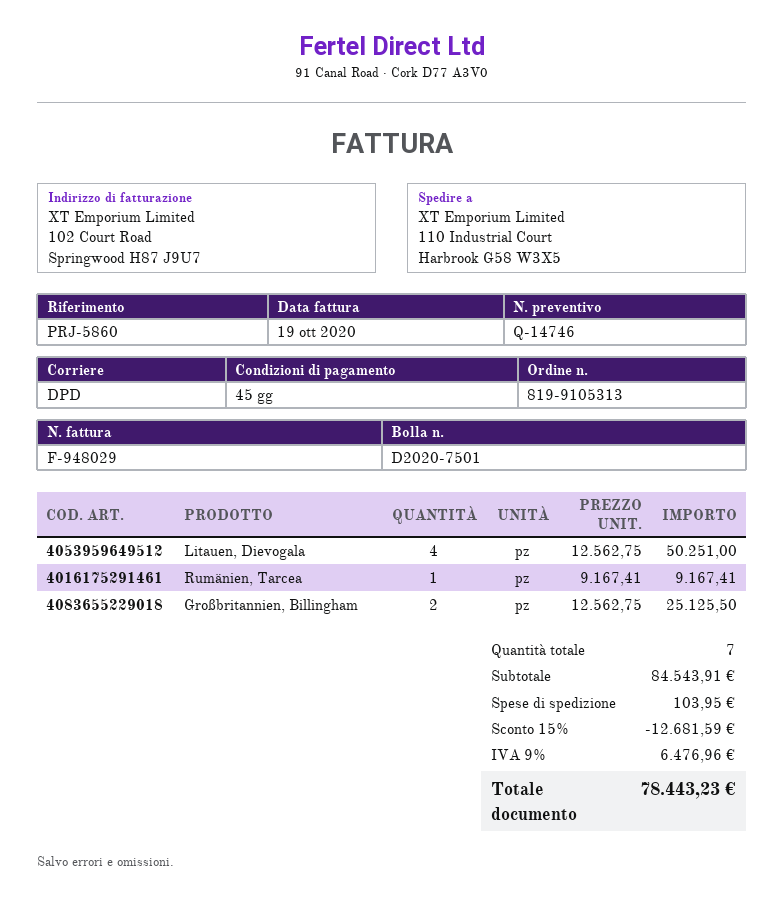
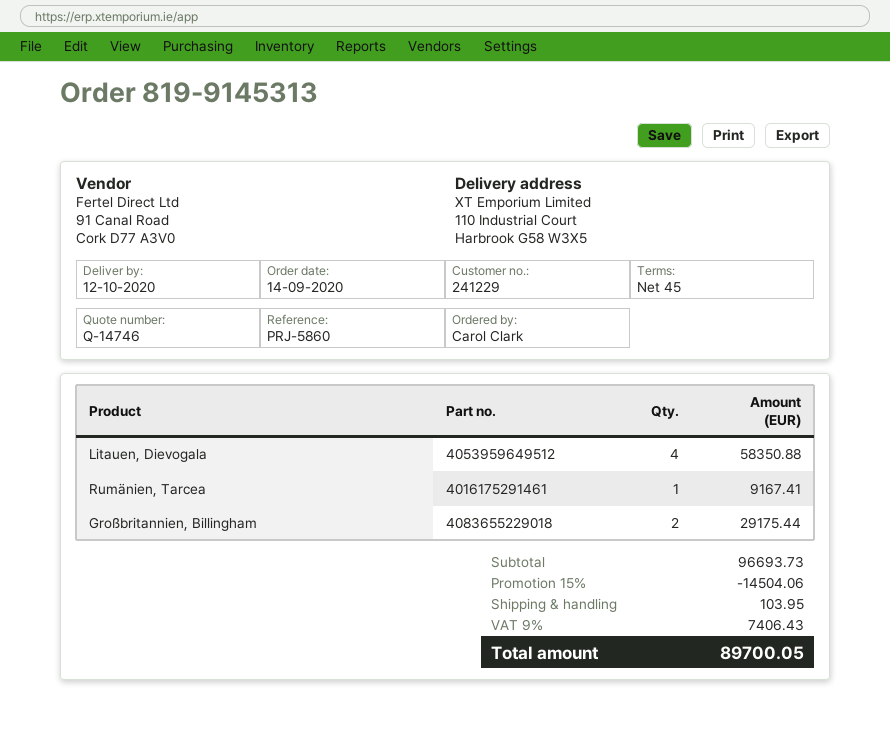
order number: 819-9105313 -> 819-9145313
Litauen, Dievogala: 4 for 50251.00 -> 4 for 58350.88
Großbritannien, Billingham: 2 for 25125.50 -> 2 for 29175.44
subtotal: 84543.91 -> 96693.73
discount: 15% = 12681.59 -> 15% = 14504.06
tax: 9% = 6476.96 -> 9% = 7406.43
total: 78443.23 -> 89700.05

